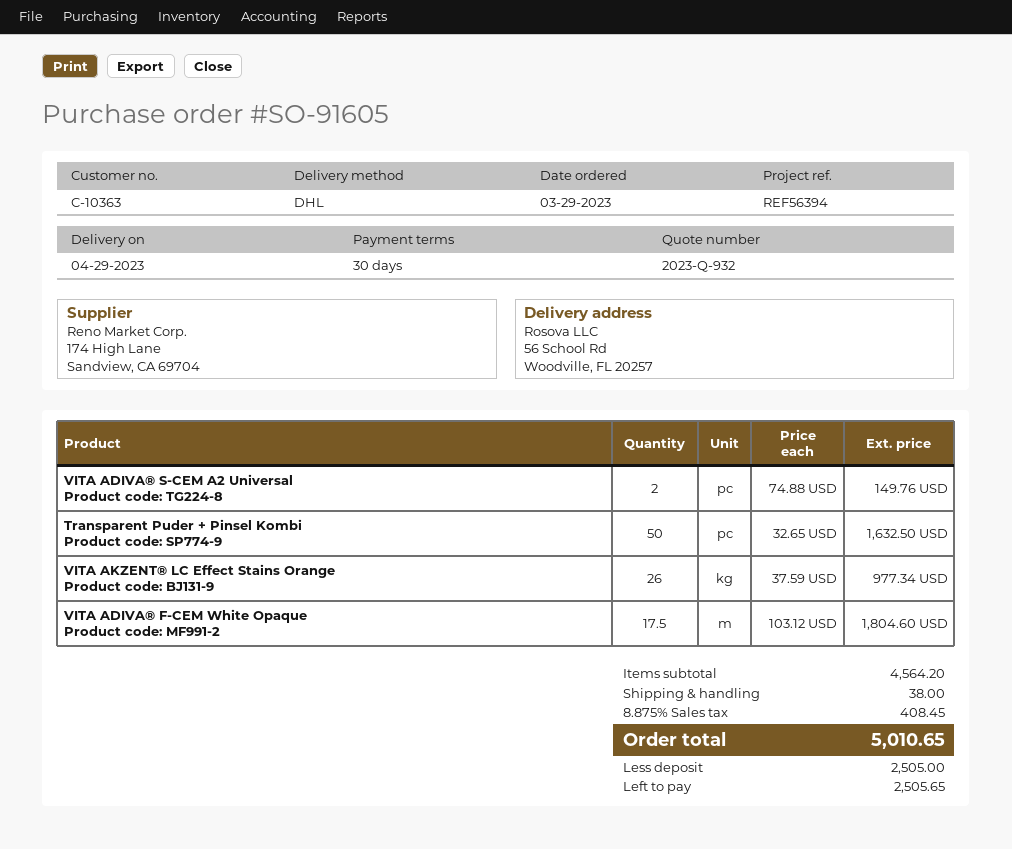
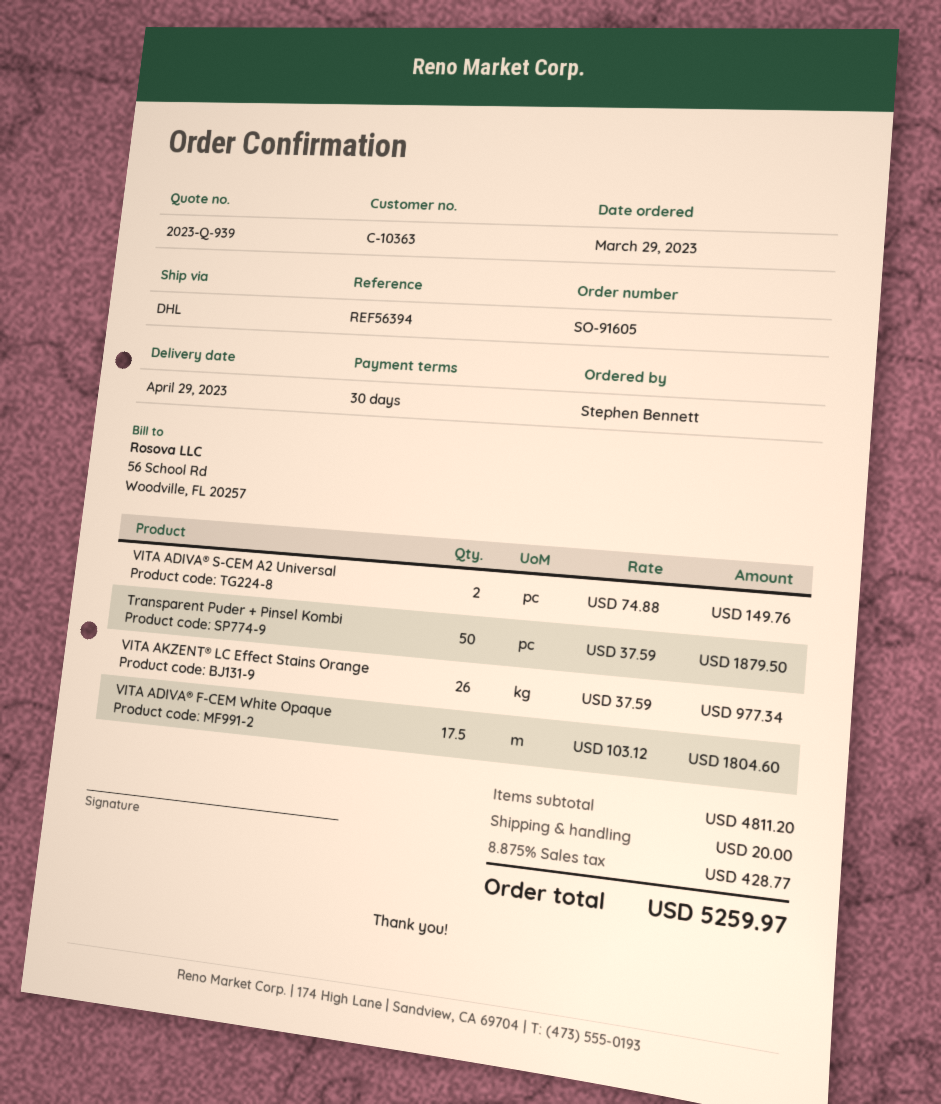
quote number: 2023-Q-932 -> 2023-Q-939
Transparent Puder + Pinsel Kombi: 50 x 32.65 = 1632.50 -> 50 x 37.59 = 1879.50
subtotal: 4564.20 -> 4811.20
shipping: 38.00 -> 20.00
tax: 8.875% = 408.45 -> 8.875% = 428.77
total: 5010.65 -> 5259.97

